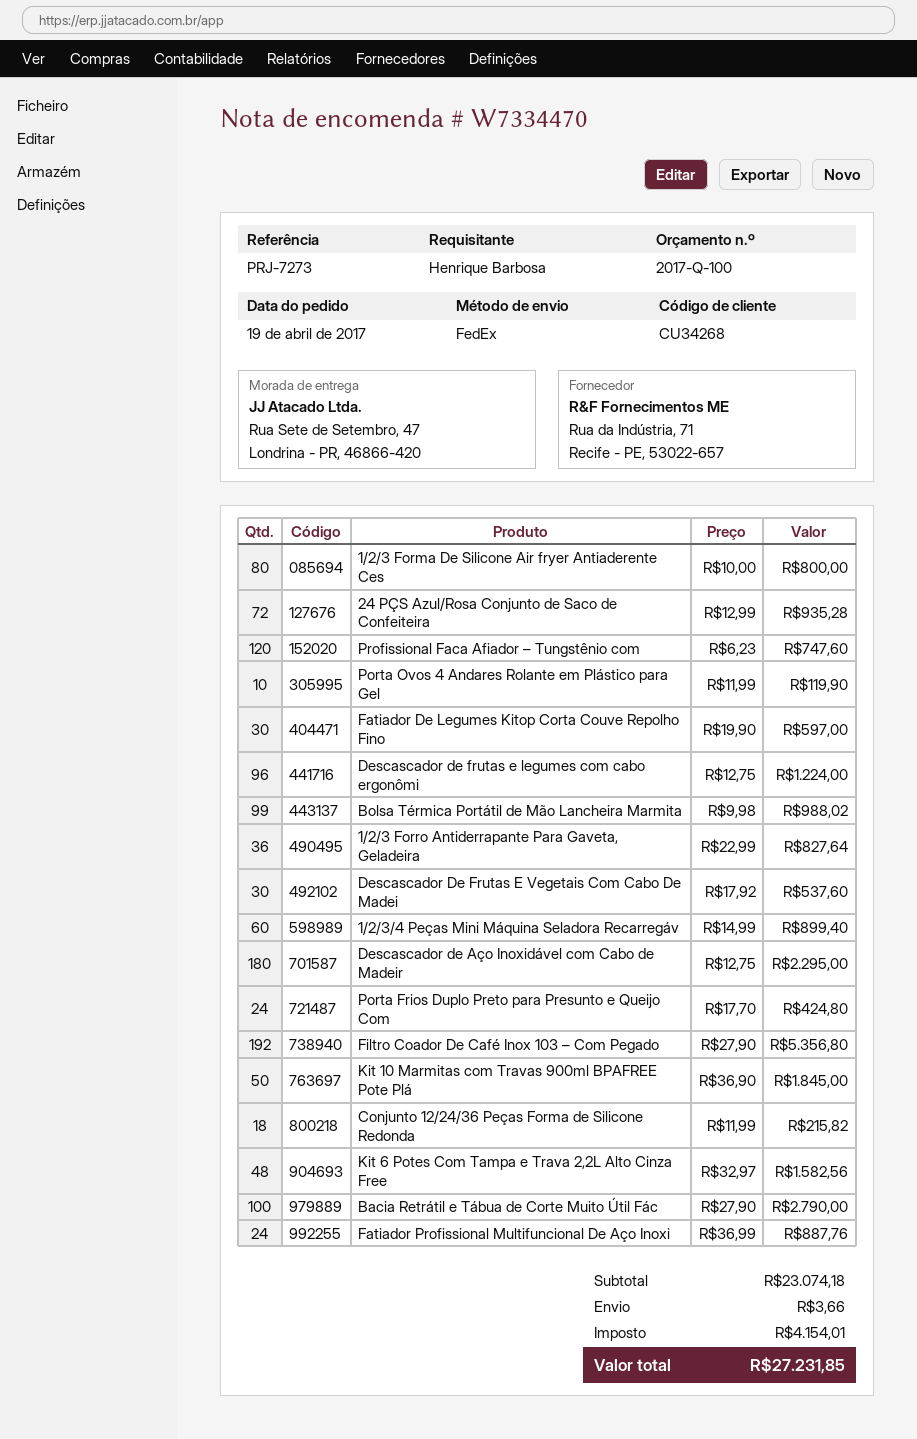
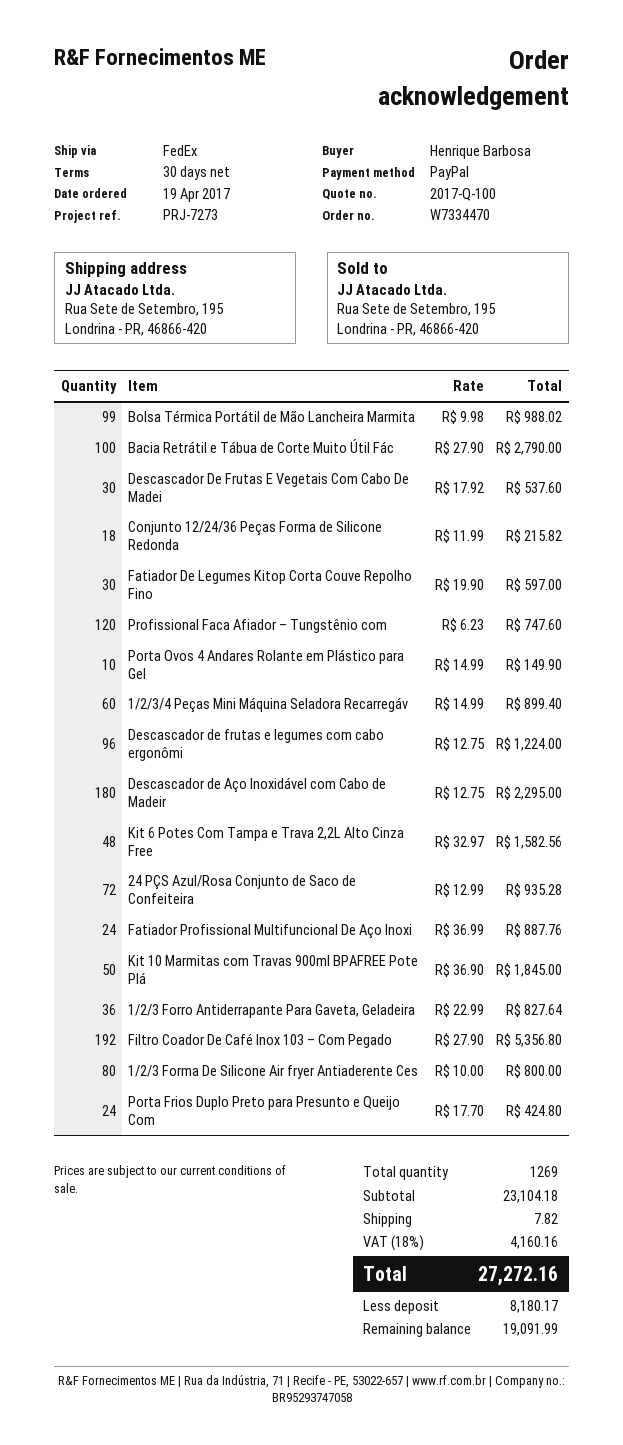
ship to: Rua Sete de Setembro, 47, Londrina - PR, 46866-420 -> Rua Sete de Setembro, 195, Londrina - PR, 46866-420
Porta Ovos 4 Andares Rolante em Plástico para Gel: 10 x 11.99 = 119.90 -> 10 x 14.99 = 149.90
subtotal: 23074.18 -> 23104.18
shipping: 3.66 -> 7.82
tax: 4154.01 -> 4160.16
total: 27231.85 -> 27272.16

